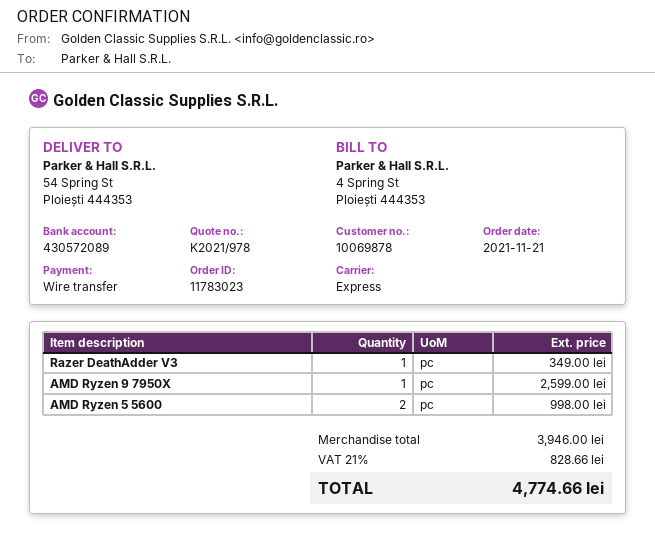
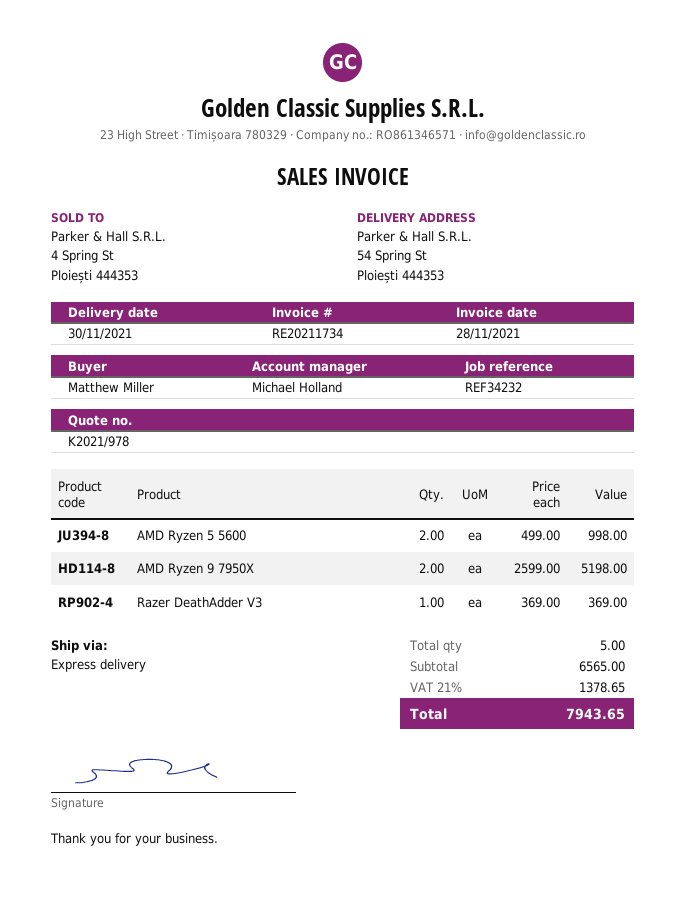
Razer DeathAdder V3: 1 for 349.00 -> 1 for 369.00
AMD Ryzen 9 7950X: 1 for 2599.00 -> 2 for 5198.00
subtotal: 3946.00 -> 6565.00
tax: 21% = 828.66 -> 21% = 1378.65
total: 4774.66 -> 7943.65

